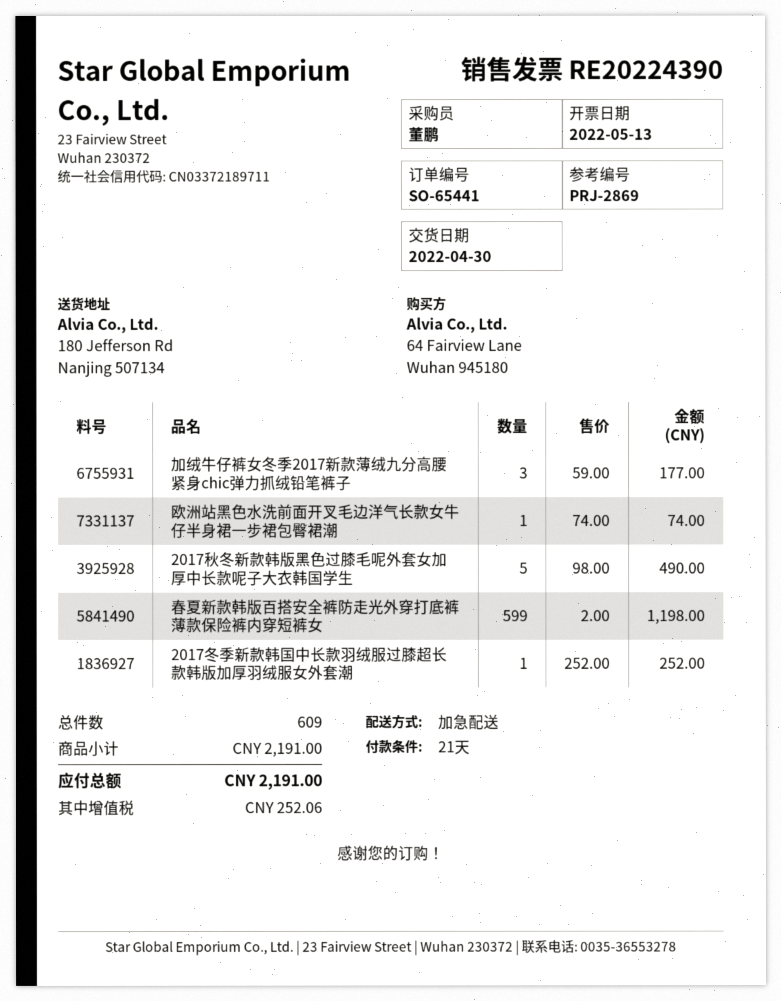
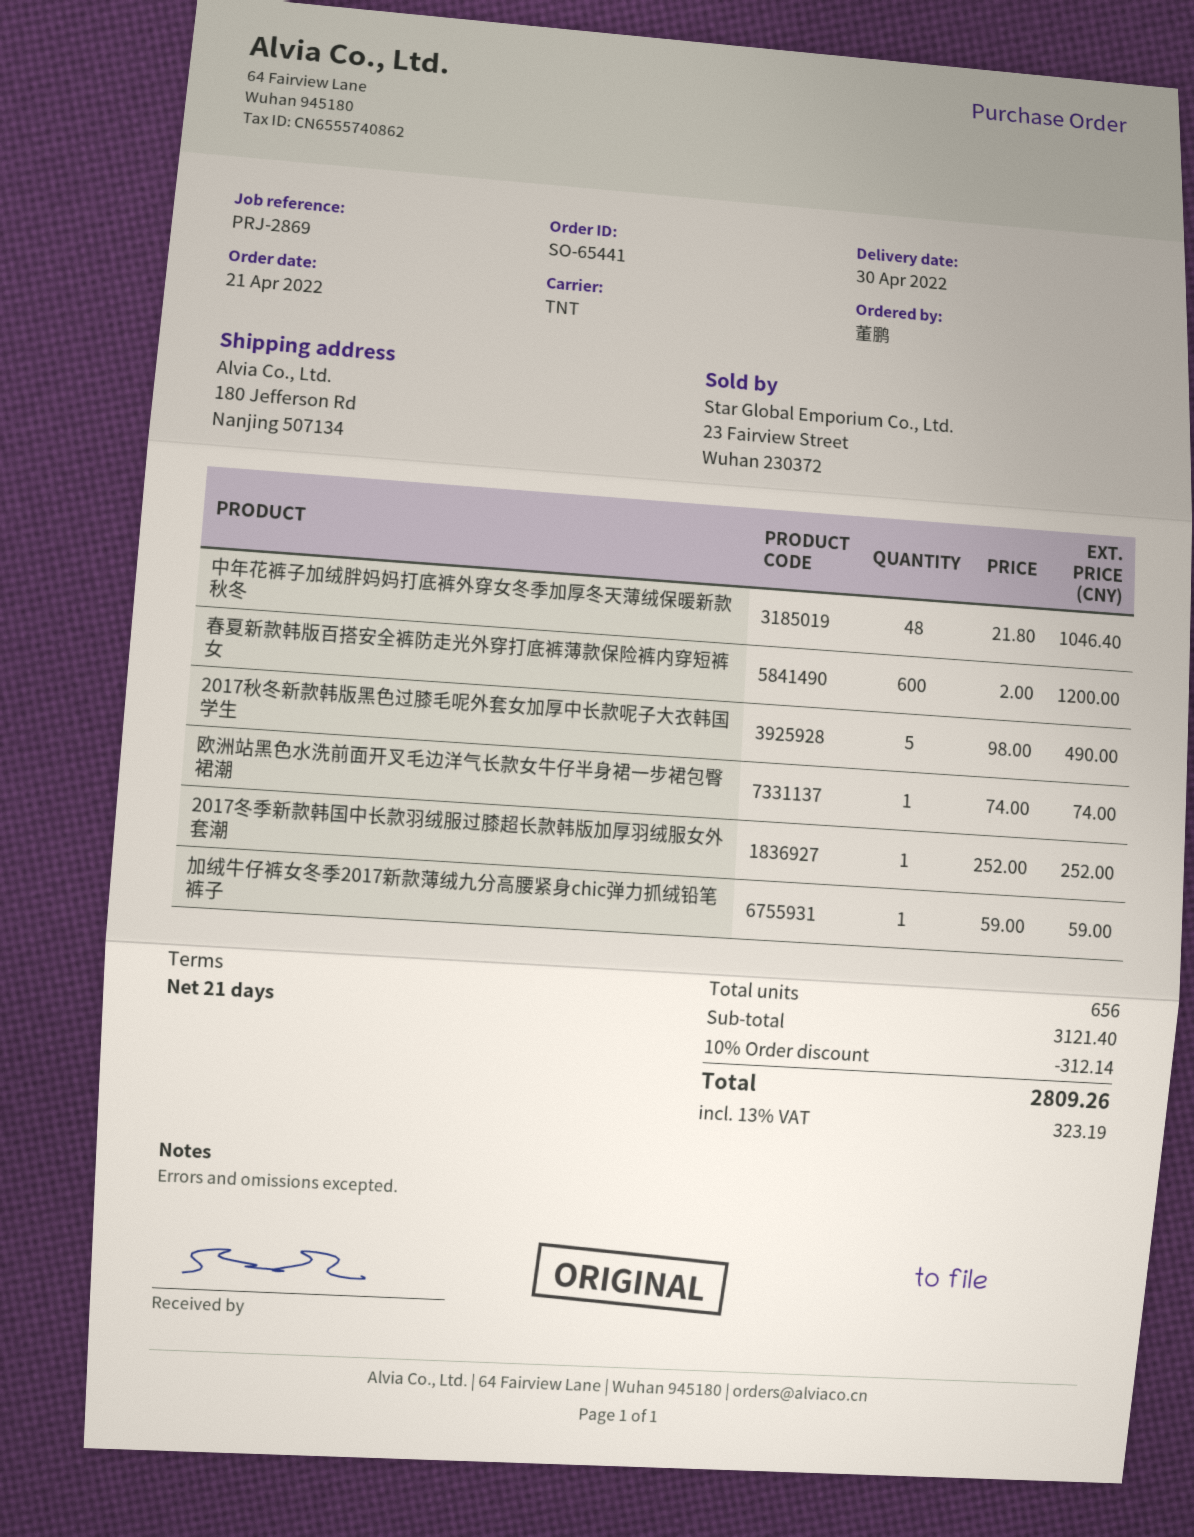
shipping method: express -> TNT
加绒牛仔裤女冬季2017新款薄绒九分高腰紧身chic弹力抓绒铅笔裤子: 3 x 59.00 = 177.00 -> 1 x 59.00 = 59.00
春夏新款韩版百搭安全裤防走光外穿打底裤薄款保险裤内穿短裤女: 599 x 2.00 = 1198.00 -> 600 x 2.00 = 1200.00
中年花裤子加绒胖妈妈打底裤外穿女冬季加厚冬天薄绒保暖新款秋冬: none -> 48 x 21.80 = 1046.40
total quantity: 609 -> 656
subtotal: 2191.00 -> 3121.40
discount: none -> 10% = 312.14
tax: 252.06 -> 323.19
total: 2191.00 -> 2809.26

